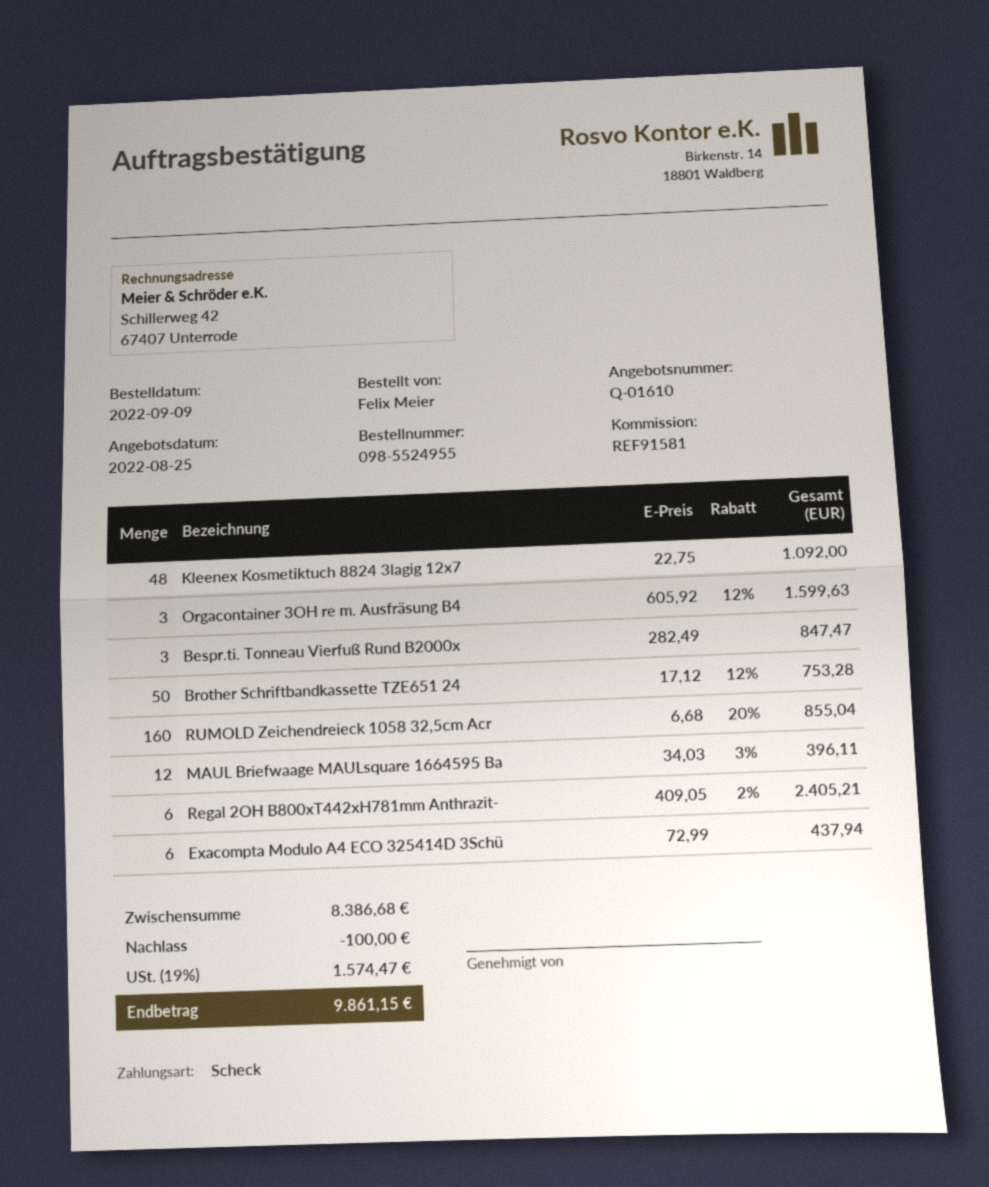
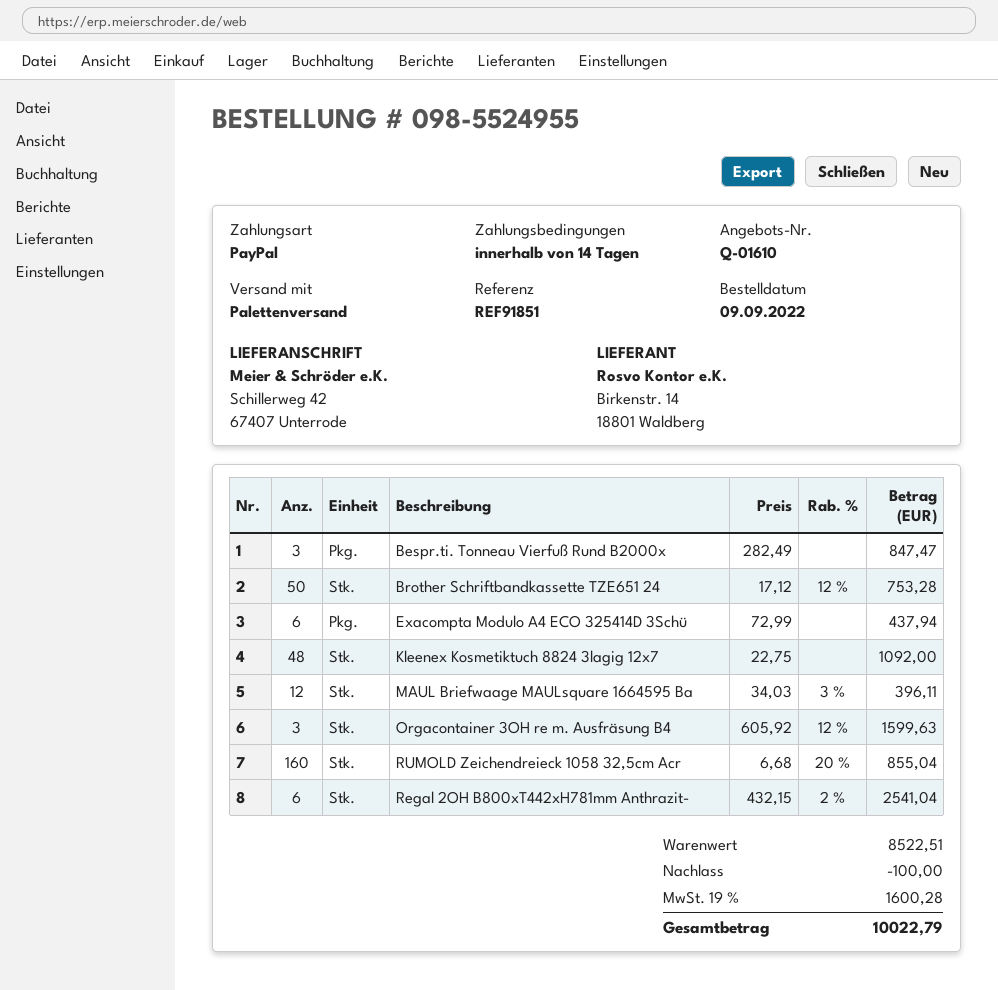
reference: REF91581 -> REF91851
payment method: cheque -> PayPal
Regal 2OH B800xT442xH781mm Anthrazit-: 6 x 409.05 - 2% = 2405.21 -> 6 x 432.15 - 2% = 2541.04
subtotal: 8386.68 -> 8522.51
tax: 19% = 1574.47 -> 19% = 1600.28
total: 9861.15 -> 10022.79

